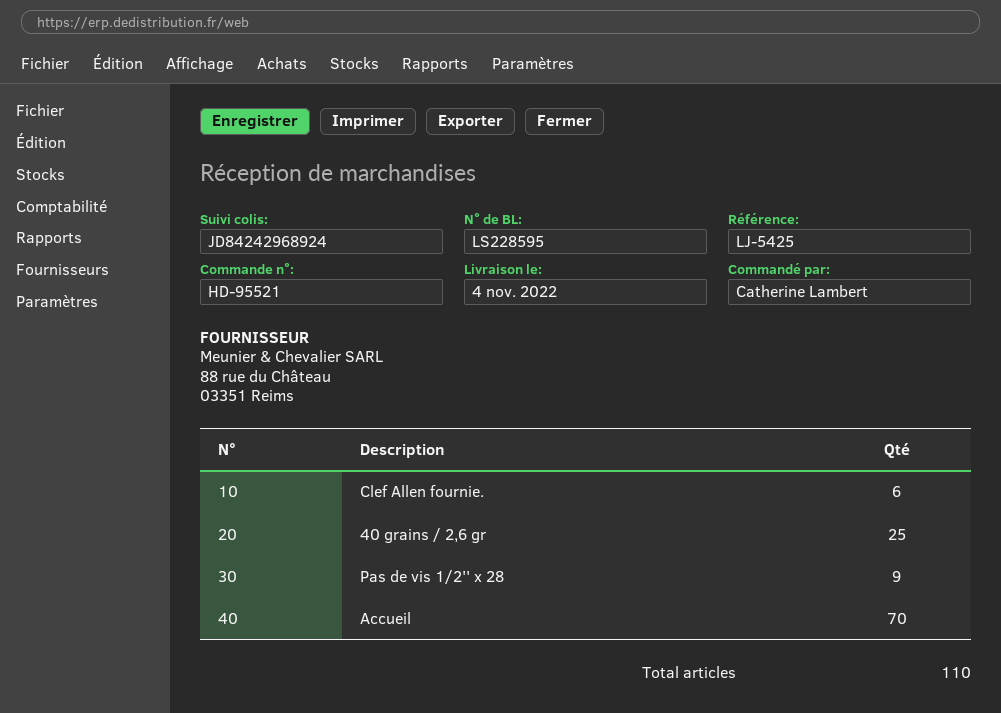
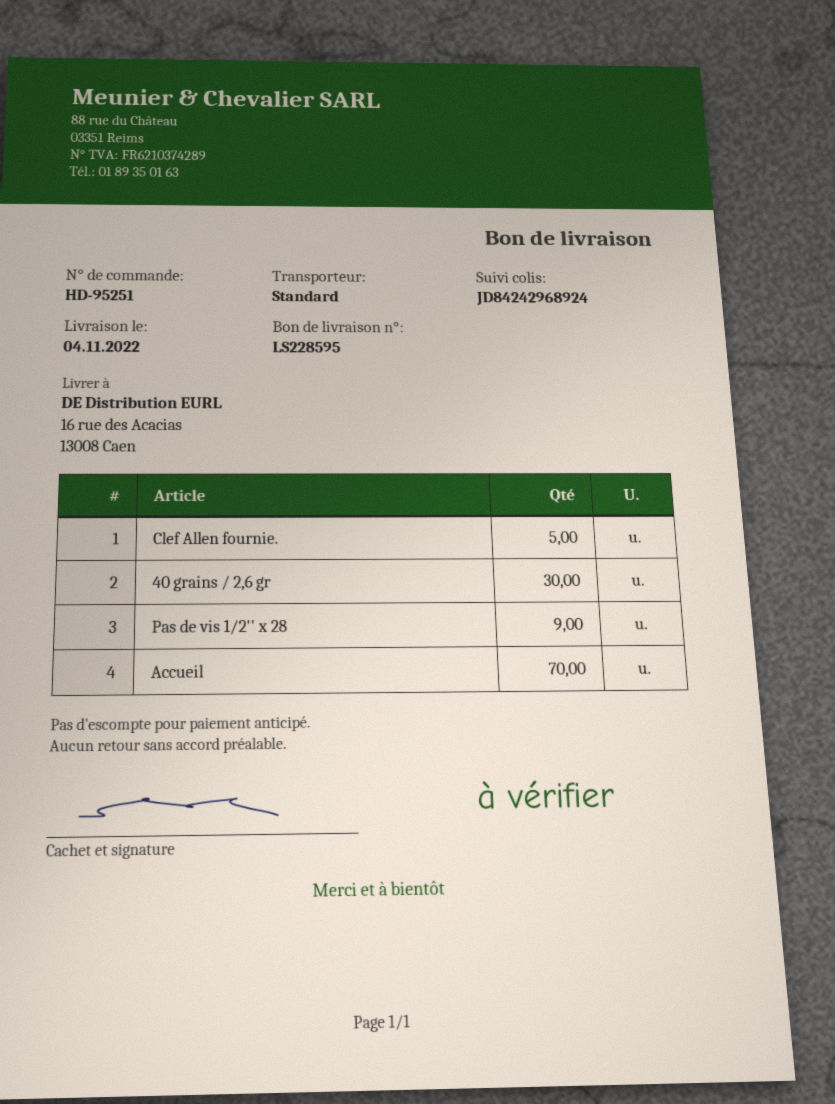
order number: HD-95521 -> HD-95251
Clef Allen fournie.: 6 -> 5
40 grains / 2,6 gr: 25 -> 30

